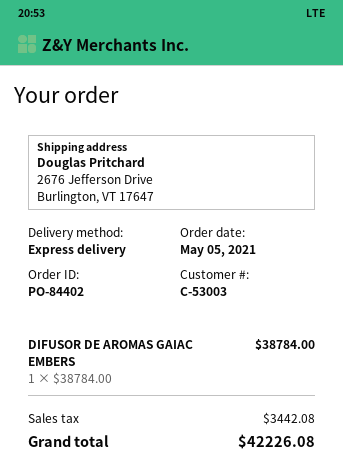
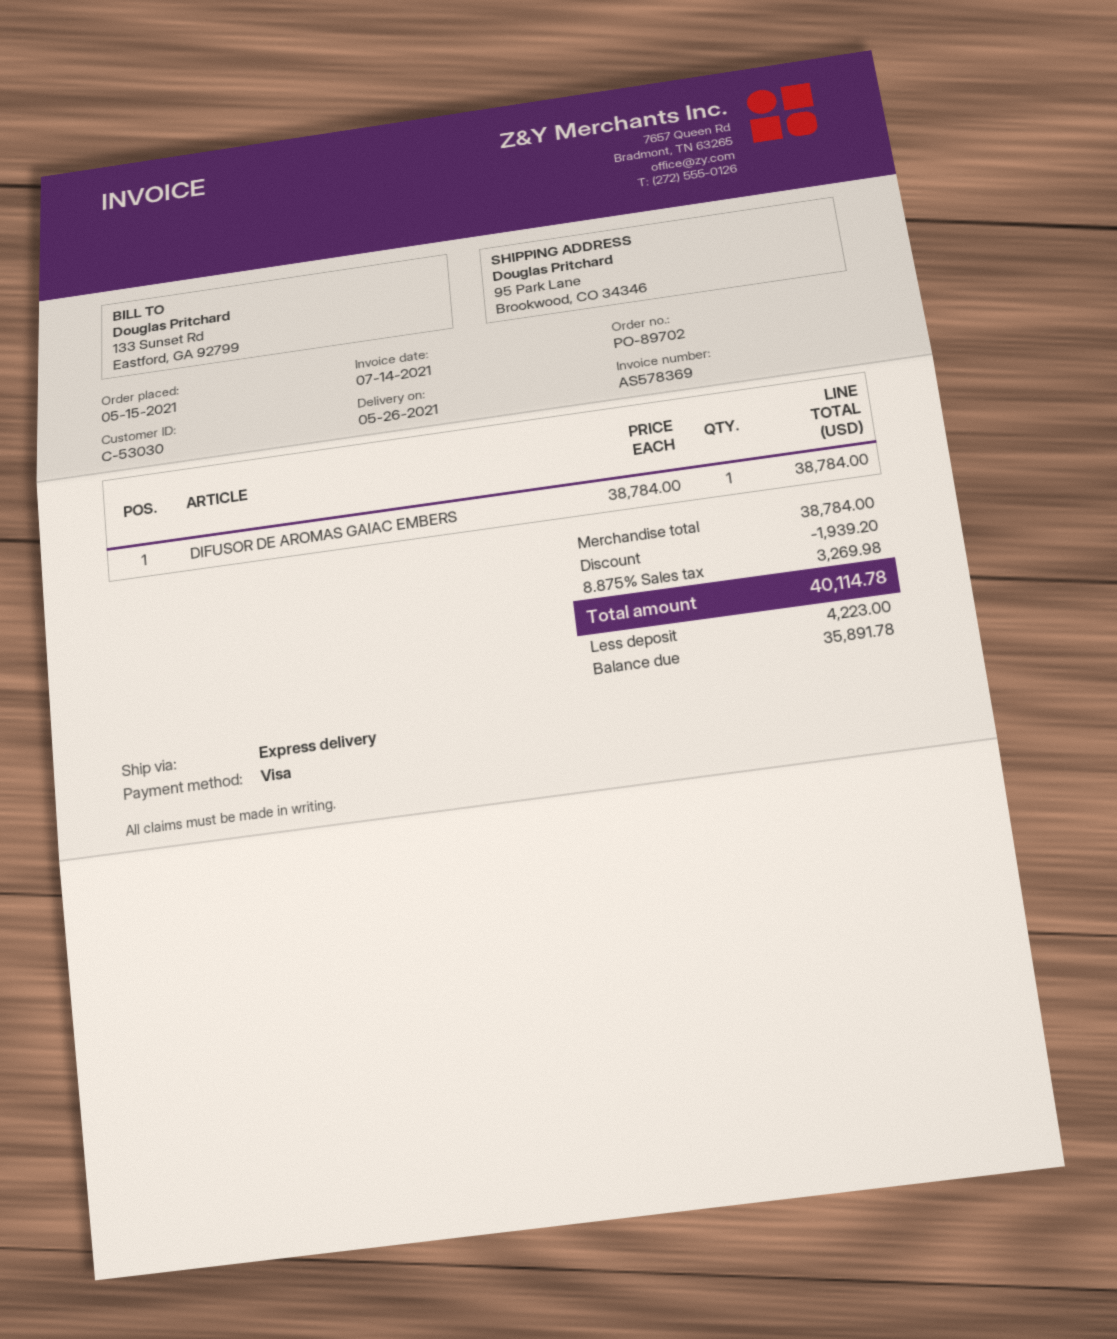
order number: PO-84402 -> PO-89702
order date: 2021-05-05 -> 2021-05-15
customer number: C-53003 -> C-53030
ship to: 2676 Jefferson Drive, Burlington, VT 17647 -> 95 Park Lane, Brookwood, CO 34346
discount: none -> 1939.20
tax: 3442.08 -> 3269.98
total: 42226.08 -> 40114.78

